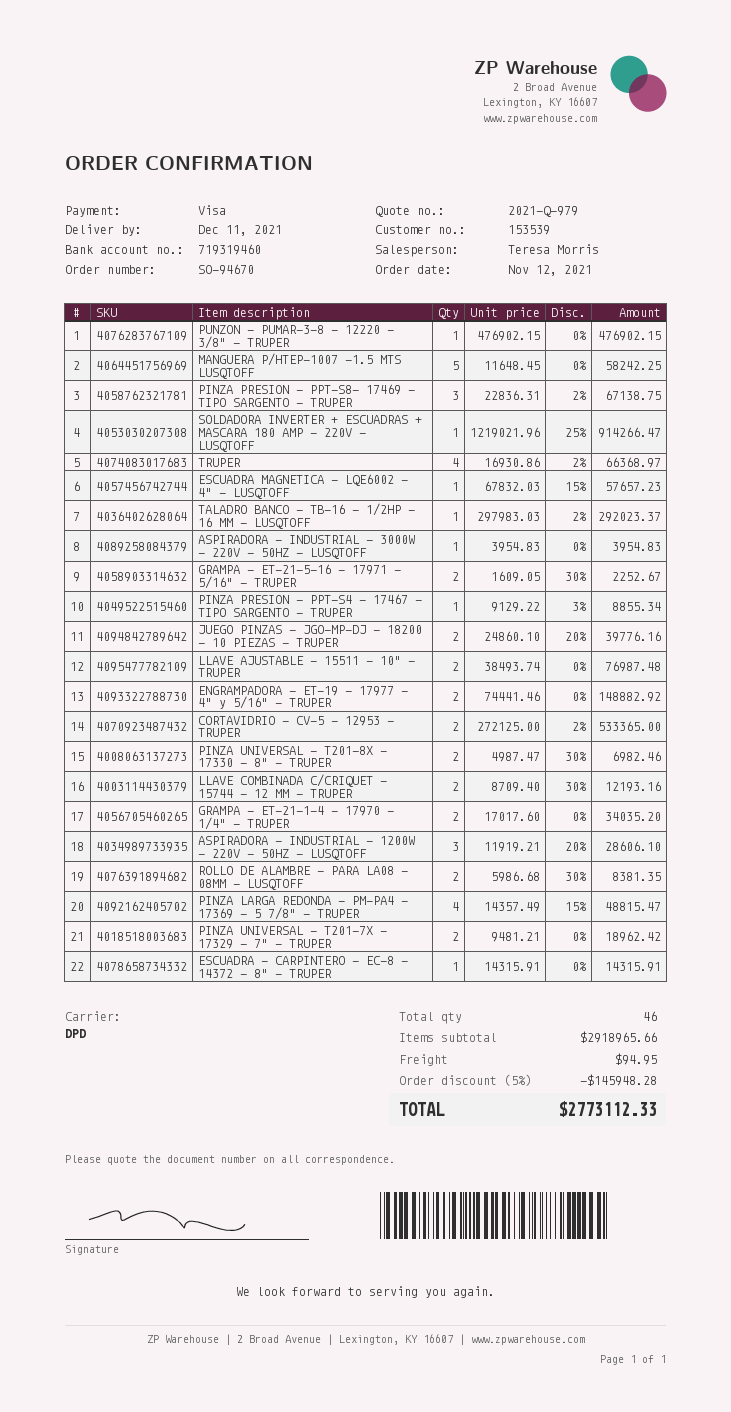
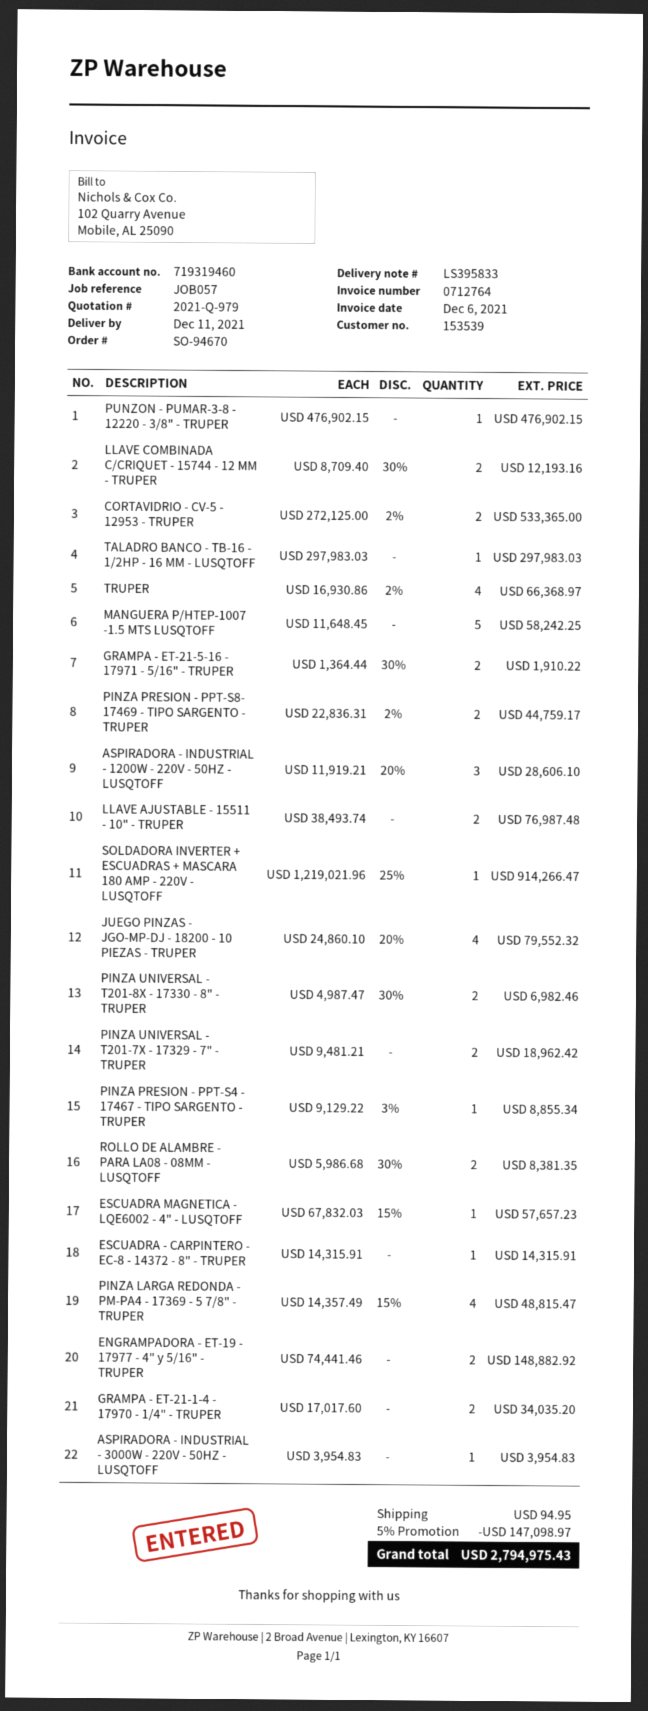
PINZA PRESION - PPT-S8- 17469 - TIPO SARGENTO - TRUPER: 3 x 22836.31 - 2% = 67138.75 -> 2 x 22836.31 - 2% = 44759.17
TALADRO BANCO - TB-16 - 1/2HP - 16 MM - LUSQTOFF: 1 x 297983.03 - 2% = 292023.37 -> 1 x 297983.03 = 297983.03
GRAMPA - ET-21-5-16 - 17971 - 5/16" - TRUPER: 2 x 1609.05 - 30% = 2252.67 -> 2 x 1364.44 - 30% = 1910.22
JUEGO PINZAS - JGO-MP-DJ - 18200 - 10 PIEZAS - TRUPER: 2 x 24860.10 - 20% = 39776.16 -> 4 x 24860.10 - 20% = 79552.32
discount: 5% = 145948.28 -> 5% = 147098.97
total: 2773112.33 -> 2794975.43

